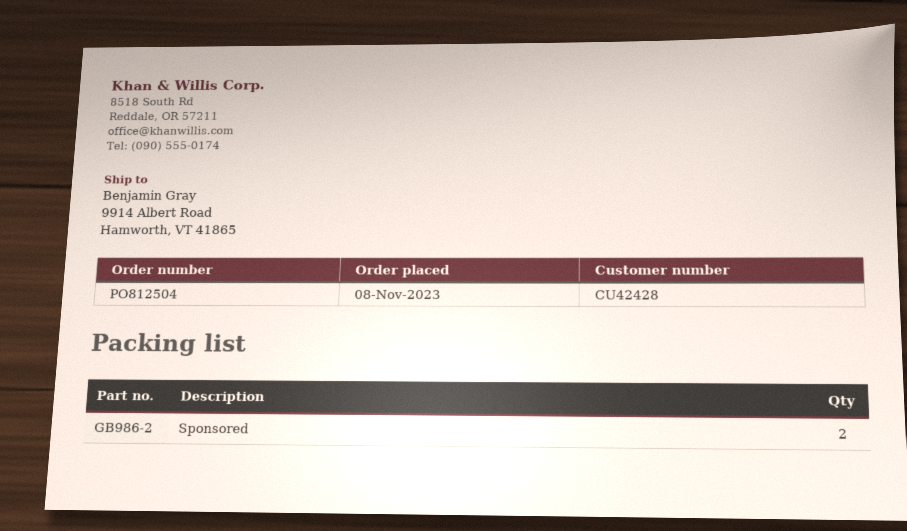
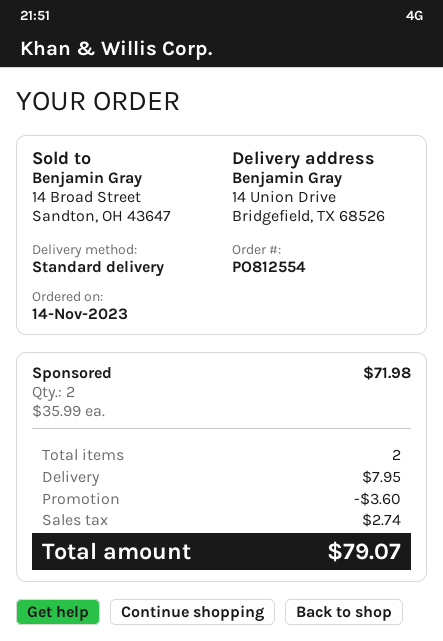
order number: PO812504 -> PO812554
order date: 2023-11-08 -> 2023-11-14
ship to: 9914 Albert Road, Hamworth, VT 41865 -> 14 Union Drive, Bridgefield, TX 68526

